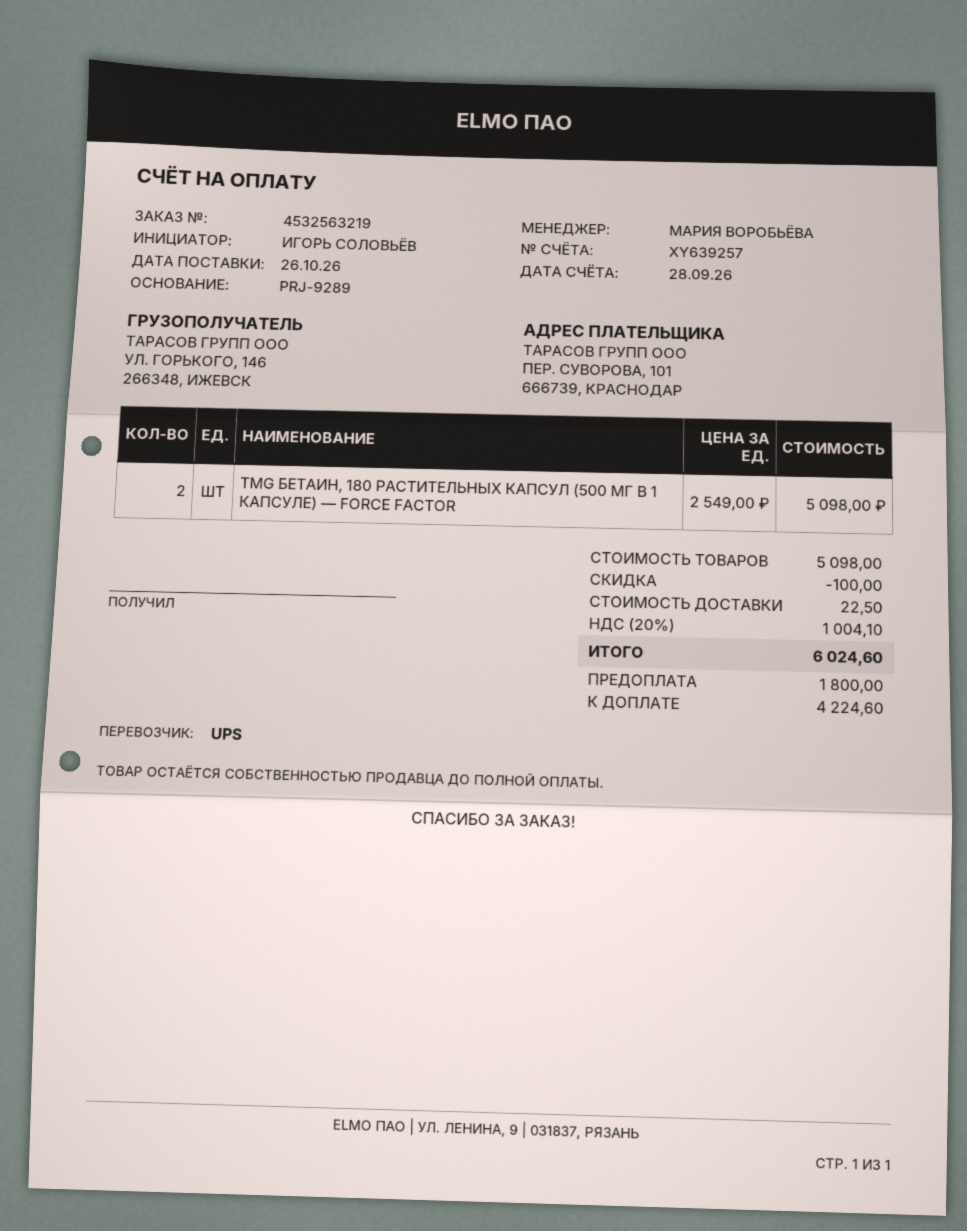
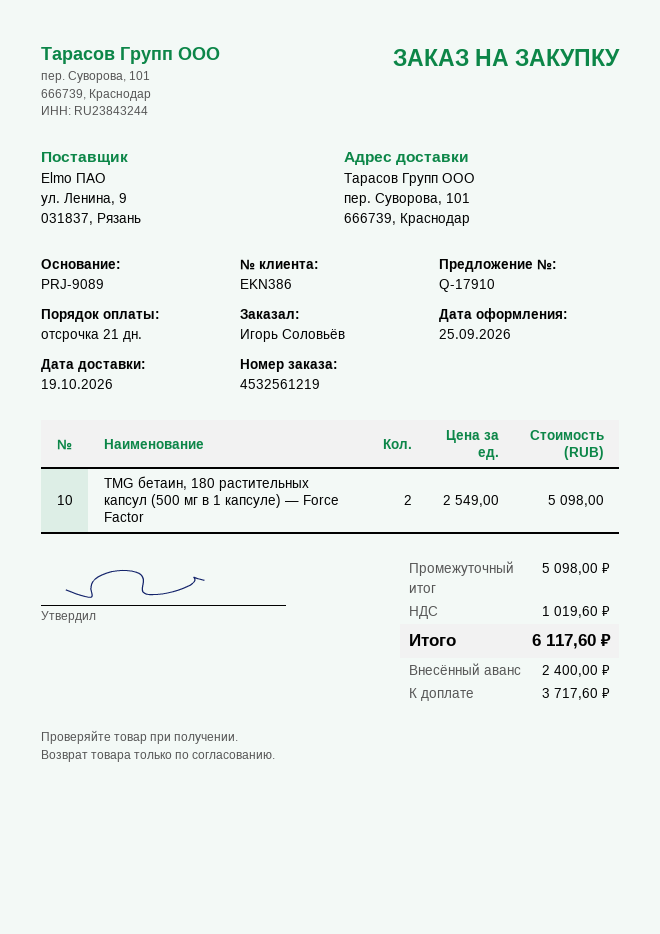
order number: 4532563219 -> 4532561219
delivery date: 2026-10-26 -> 2026-10-19
reference: PRJ-9289 -> PRJ-9089
ship to: УЛ. ГОРЬКОГО, 146, 266348, ИЖЕВСК -> пер. Суворова, 101, 666739, Краснодар
discount: 100.00 -> none
shipping: 22.50 -> none
tax: 1004.10 -> 1019.60
total: 6024.60 -> 6117.60
deposit: 1800.00 -> 2400.00
balance: 4224.60 -> 3717.60

